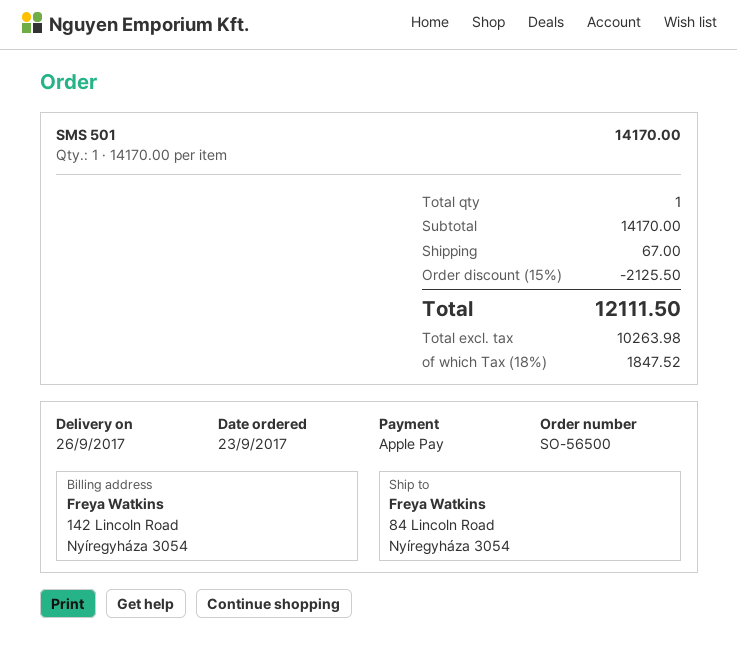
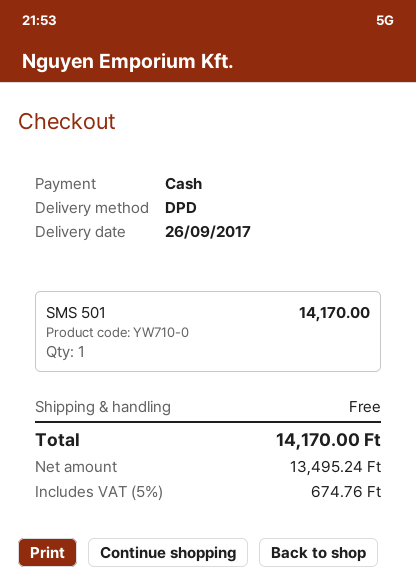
payment method: Apple Pay -> cash
discount: 15% = 2125.50 -> none
shipping: 67.00 -> 0.00
net: 10263.98 -> 13495.24
tax: 18% = 1847.52 -> 5% = 674.76
total: 12111.50 -> 14170.00

